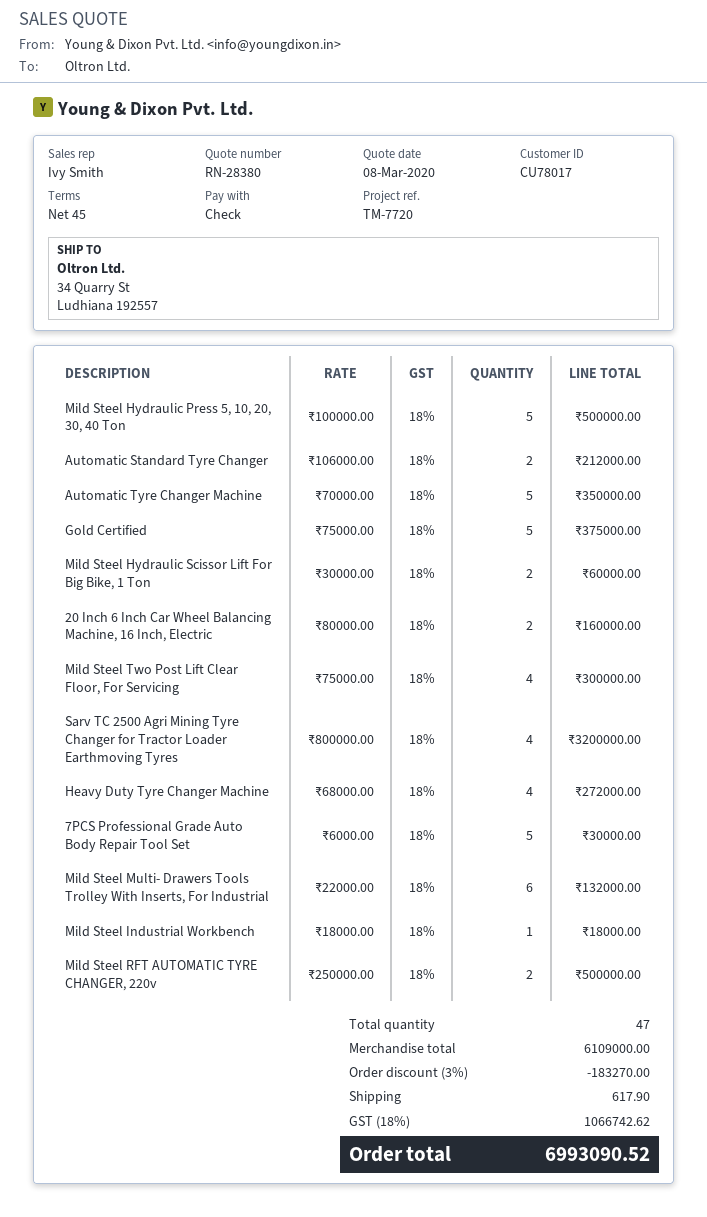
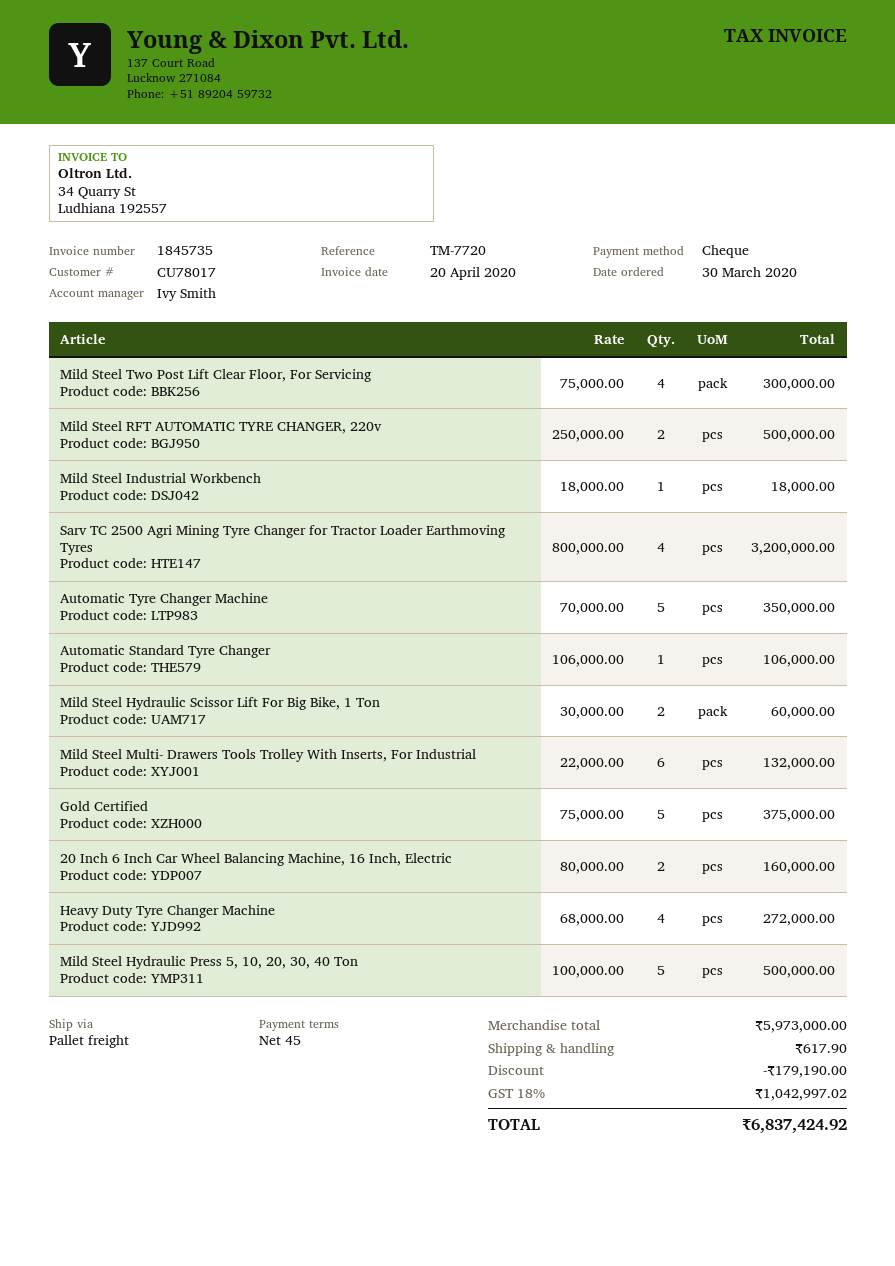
Automatic Standard Tyre Changer: 2 x 106000.00 = 212000.00 -> 1 x 106000.00 = 106000.00
7PCS Professional Grade Auto Body Repair Tool Set: 5 x 6000.00 = 30000.00 -> none
subtotal: 6109000.00 -> 5973000.00
discount: 183270.00 -> 179190.00
tax: 18% = 1066742.62 -> 18% = 1042997.02
total: 6993090.52 -> 6837424.92

